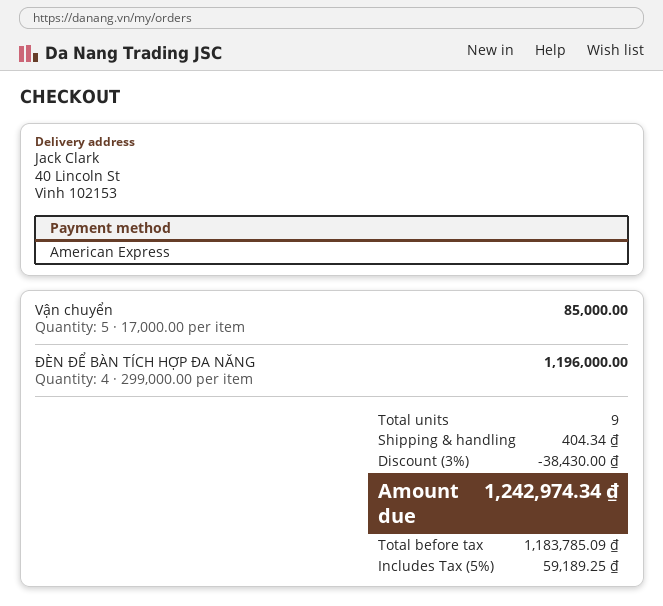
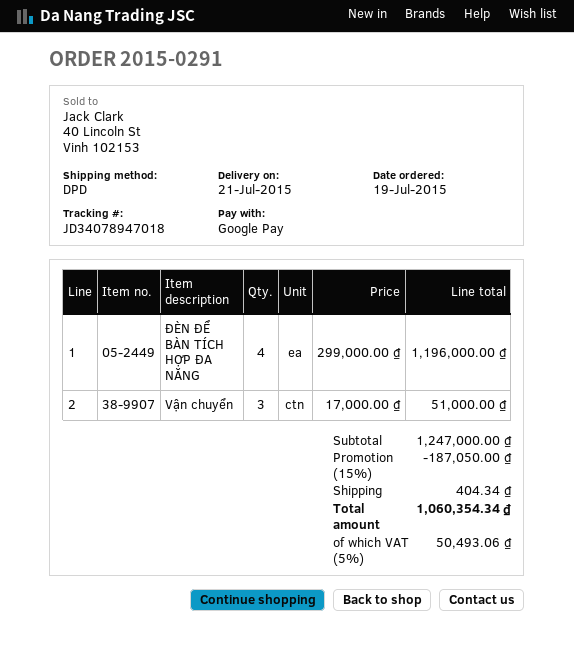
payment method: American Express -> Google Pay
Vận chuyển: 5 x 17000.00 = 85000.00 -> 3 x 17000.00 = 51000.00
discount: 3% = 38430.00 -> 15% = 187050.00
tax: 5% = 59189.25 -> 5% = 50493.06
total: 1242974.34 -> 1060354.34

